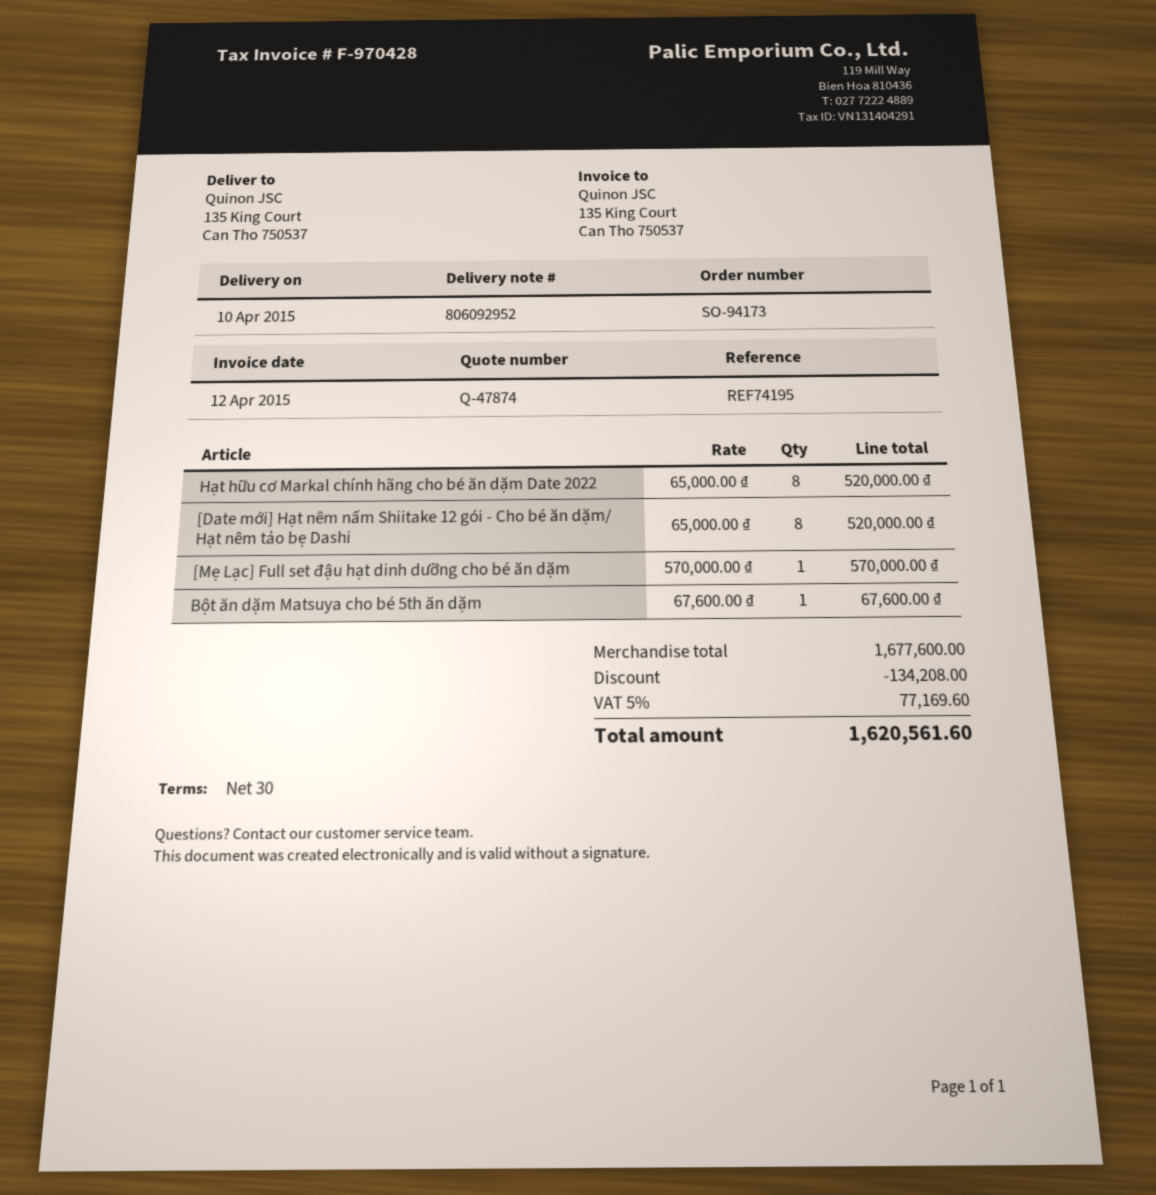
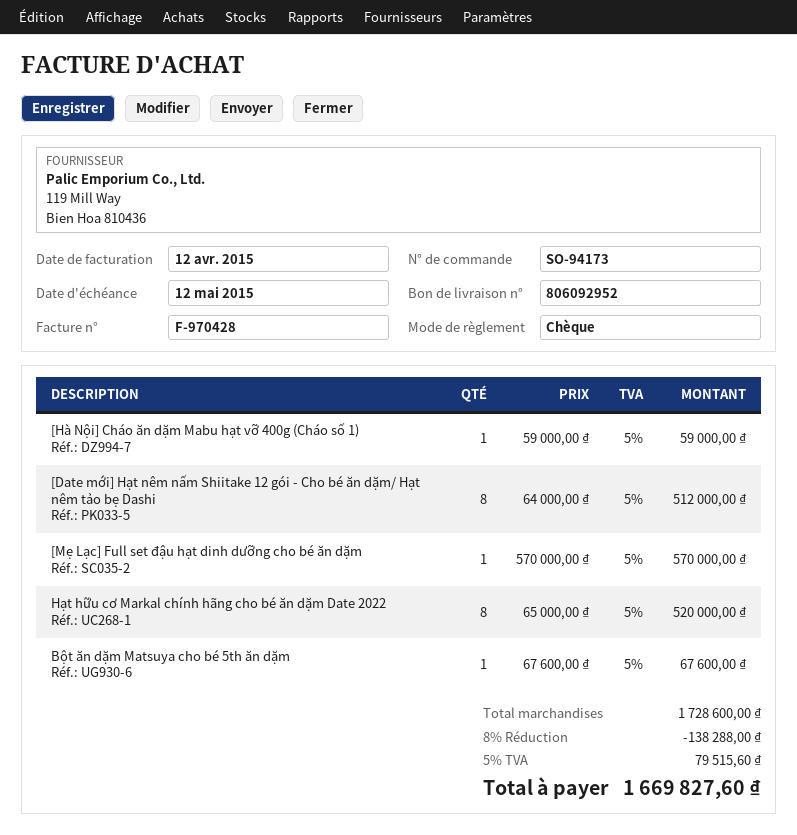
[Date mới] Hạt nêm nấm Shiitake 12 gói - Cho bé ăn dặm/ Hạt nêm tảo bẹ Dashi: 8 x 65000.00 = 520000.00 -> 8 x 64000.00 = 512000.00
[Hà Nội] Cháo ăn dặm Mabu hạt vỡ 400g (Cháo số 1): none -> 1 x 59000.00 = 59000.00
subtotal: 1677600.00 -> 1728600.00
discount: 134208.00 -> 138288.00
tax: 5% = 77169.60 -> 5% = 79515.60
total: 1620561.60 -> 1669827.60

